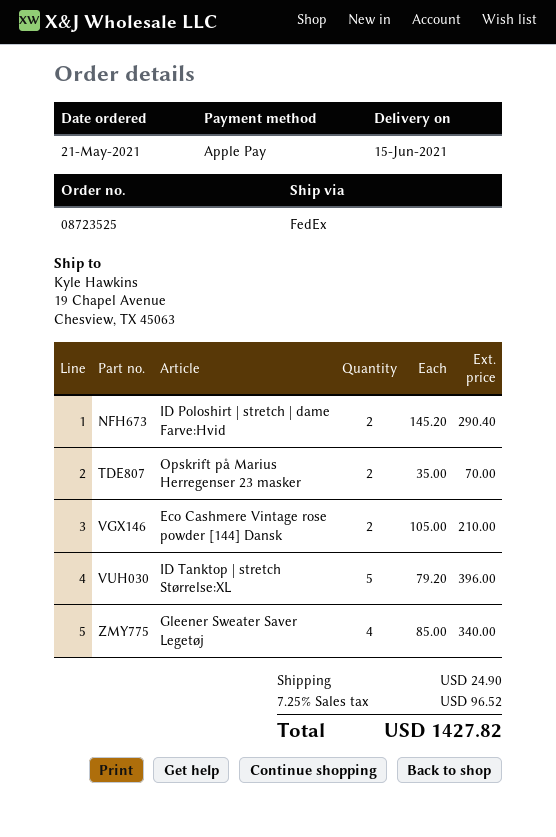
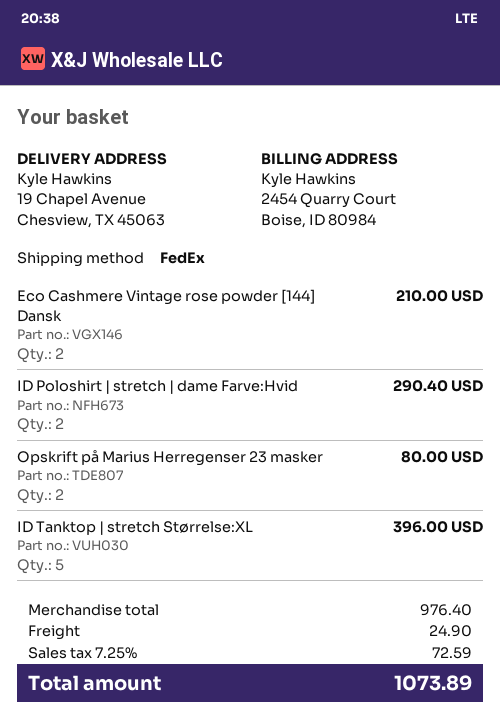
Opskrift på Marius Herregenser 23 masker: 2 for 70.00 -> 2 for 80.00
Gleener Sweater Saver Legetøj: 4 for 340.00 -> none
tax: 7.25% = 96.52 -> 7.25% = 72.59
total: 1427.82 -> 1073.89

